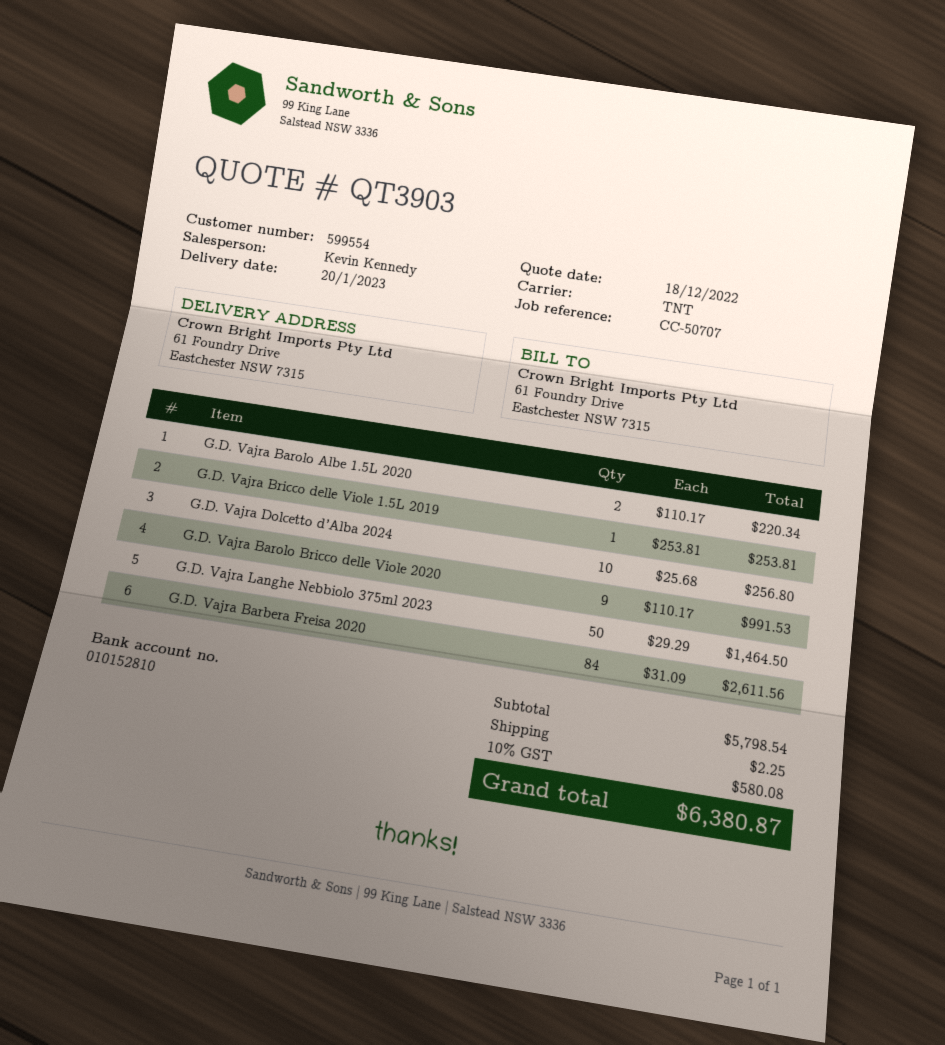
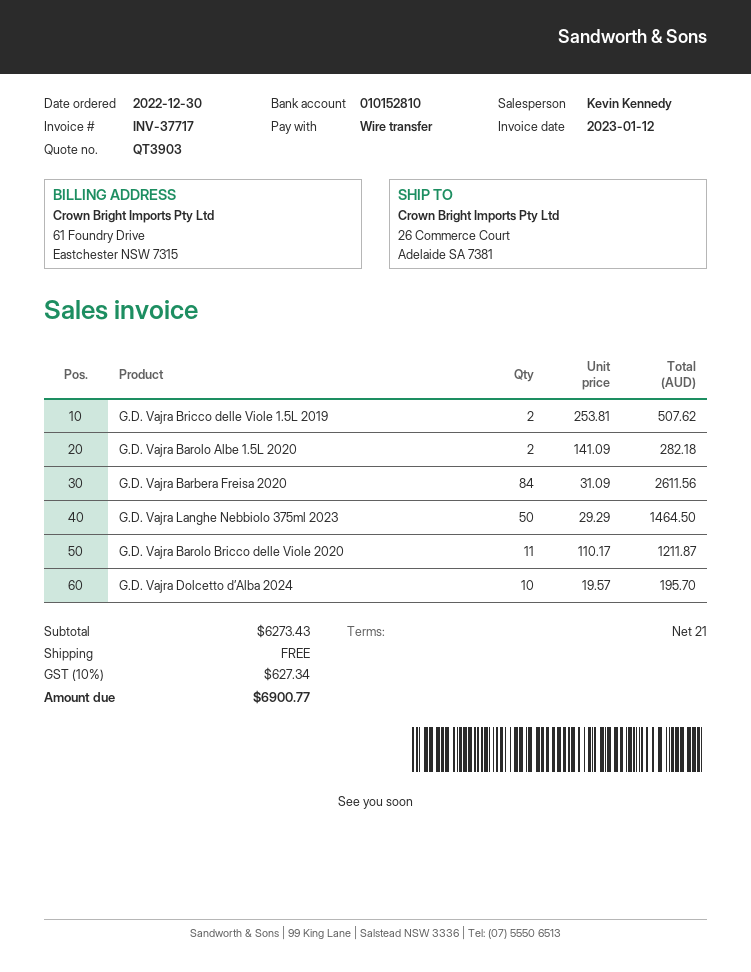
ship to: 61 Foundry Drive, Eastchester NSW 7315 -> 26 Commerce Court, Adelaide SA 7381
G.D. Vajra Barolo Albe 1.5L 2020: 2 x 110.17 = 220.34 -> 2 x 141.09 = 282.18
G.D. Vajra Bricco delle Viole 1.5L 2019: 1 x 253.81 = 253.81 -> 2 x 253.81 = 507.62
G.D. Vajra Dolcetto d’Alba 2024: 10 x 25.68 = 256.80 -> 10 x 19.57 = 195.70
G.D. Vajra Barolo Bricco delle Viole 2020: 9 x 110.17 = 991.53 -> 11 x 110.17 = 1211.87
subtotal: 5798.54 -> 6273.43
shipping: 2.25 -> 0.00
tax: 10% = 580.08 -> 10% = 627.34
total: 6380.87 -> 6900.77

